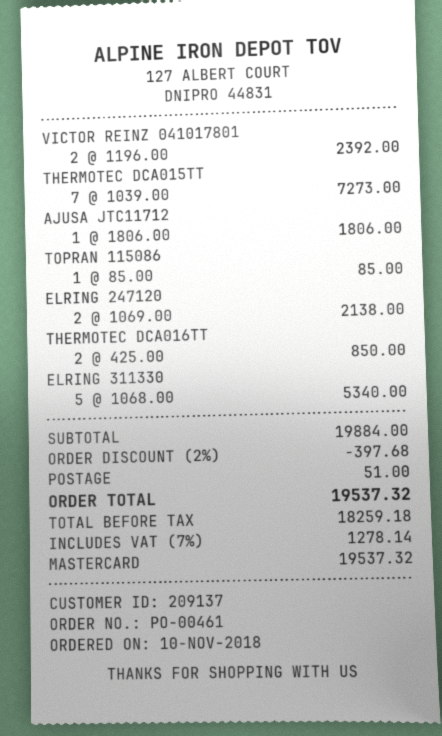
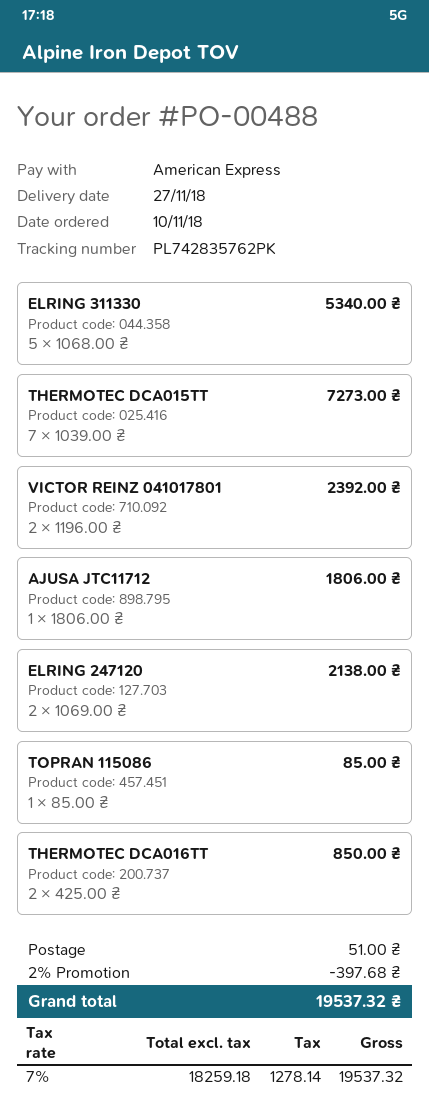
order number: PO-00461 -> PO-00488
payment method: Mastercard -> American Express

